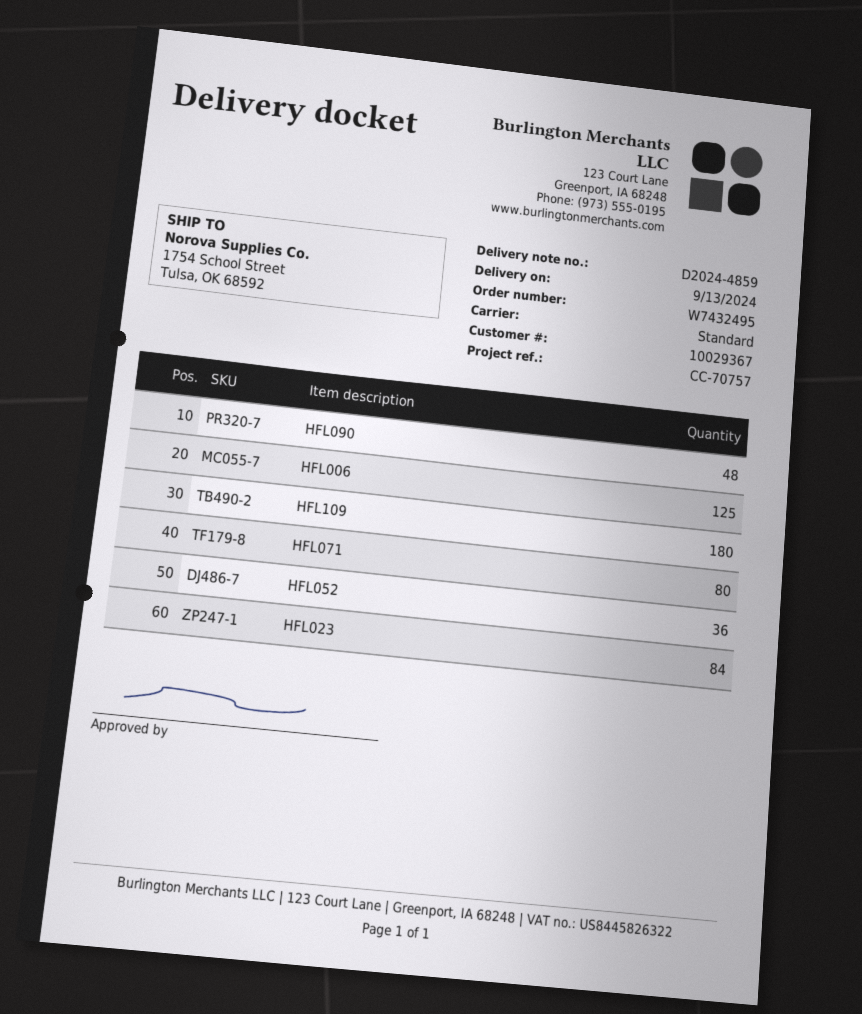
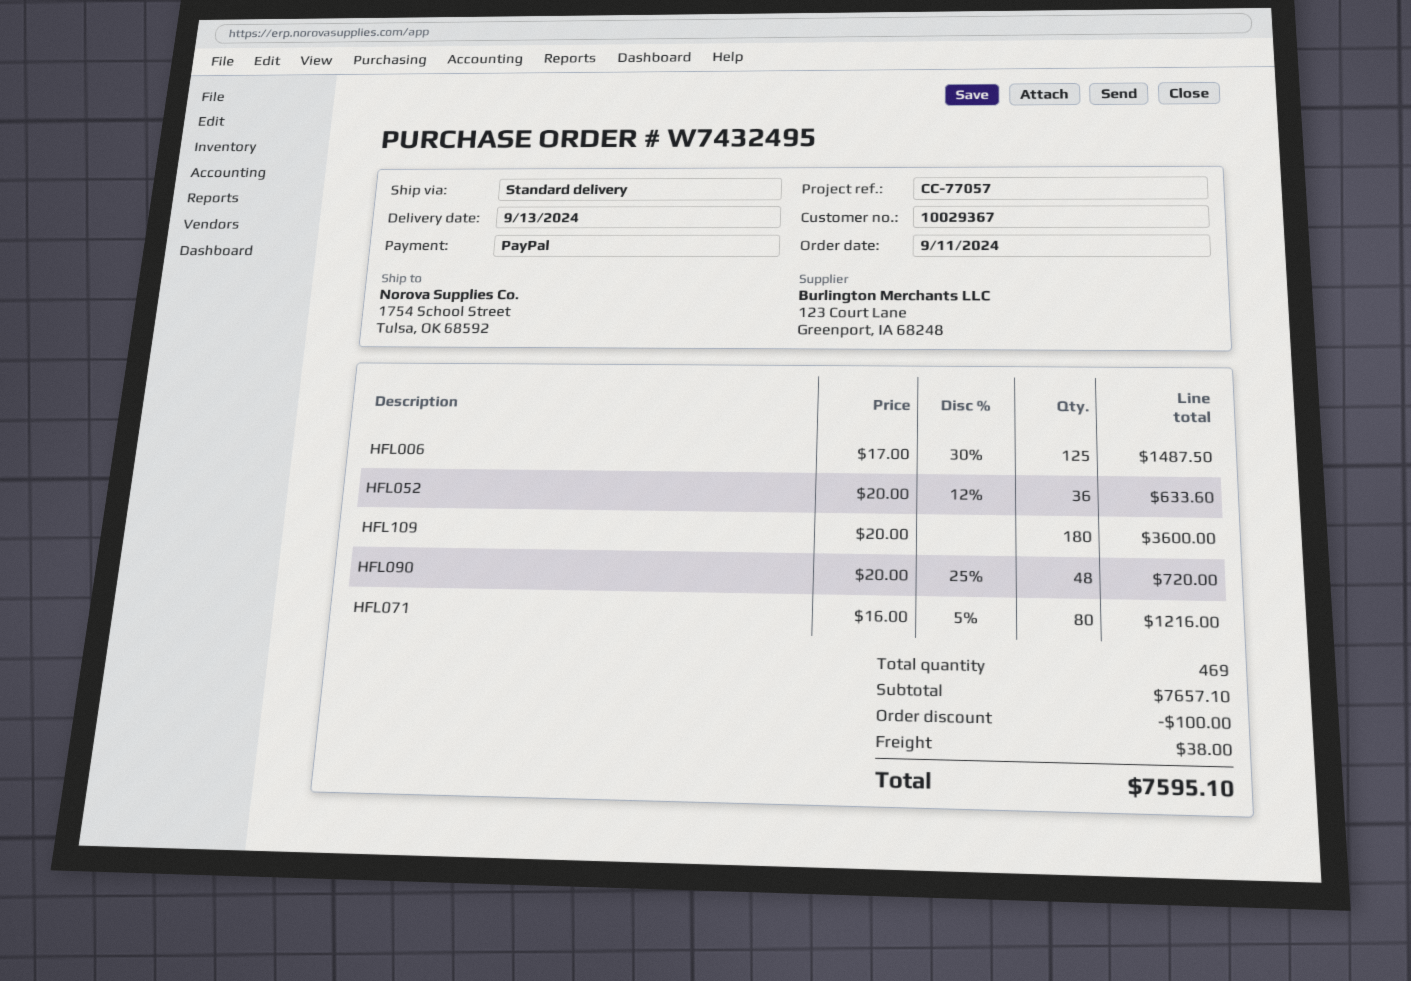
reference: CC-70757 -> CC-77057
HFL023: 84 -> none

